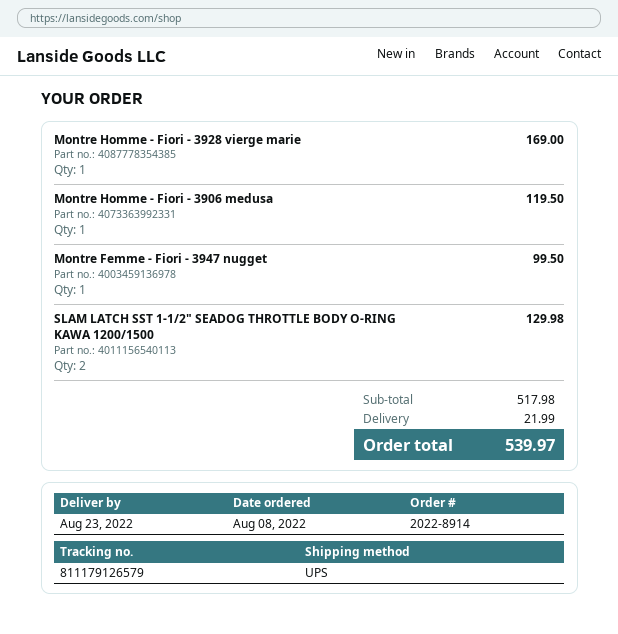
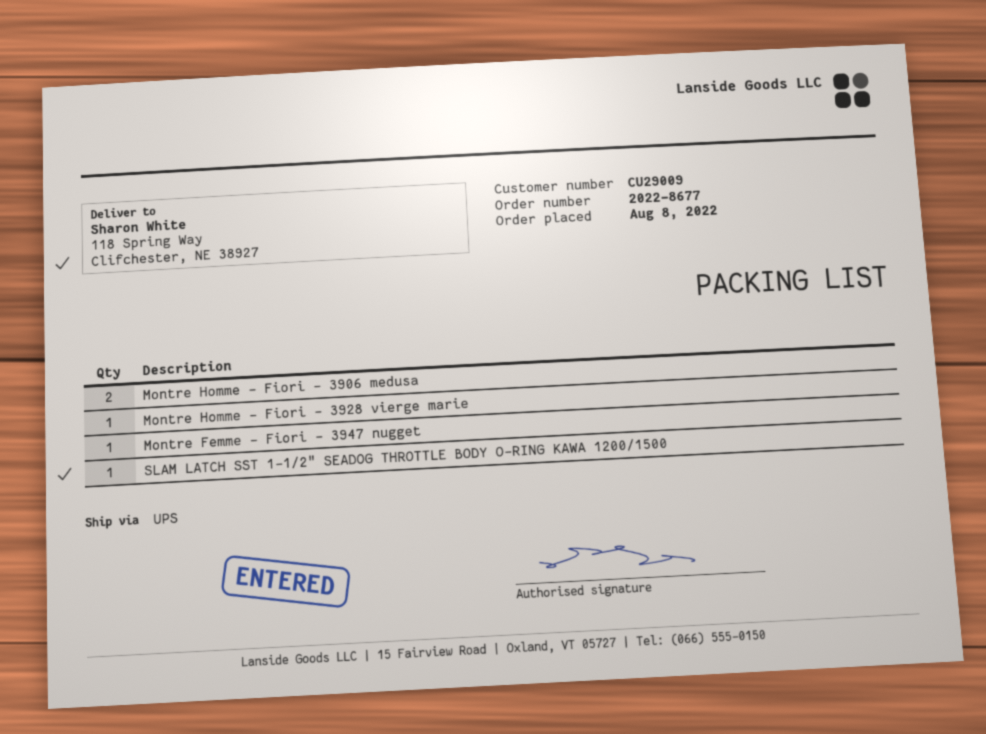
order number: 2022-8914 -> 2022-8677
Montre Homme - Fiori - 3906 medusa: 1 -> 2
SLAM LATCH SST 1-1/2" SEADOG THROTTLE BODY O-RING KAWA 1200/1500: 2 -> 1

